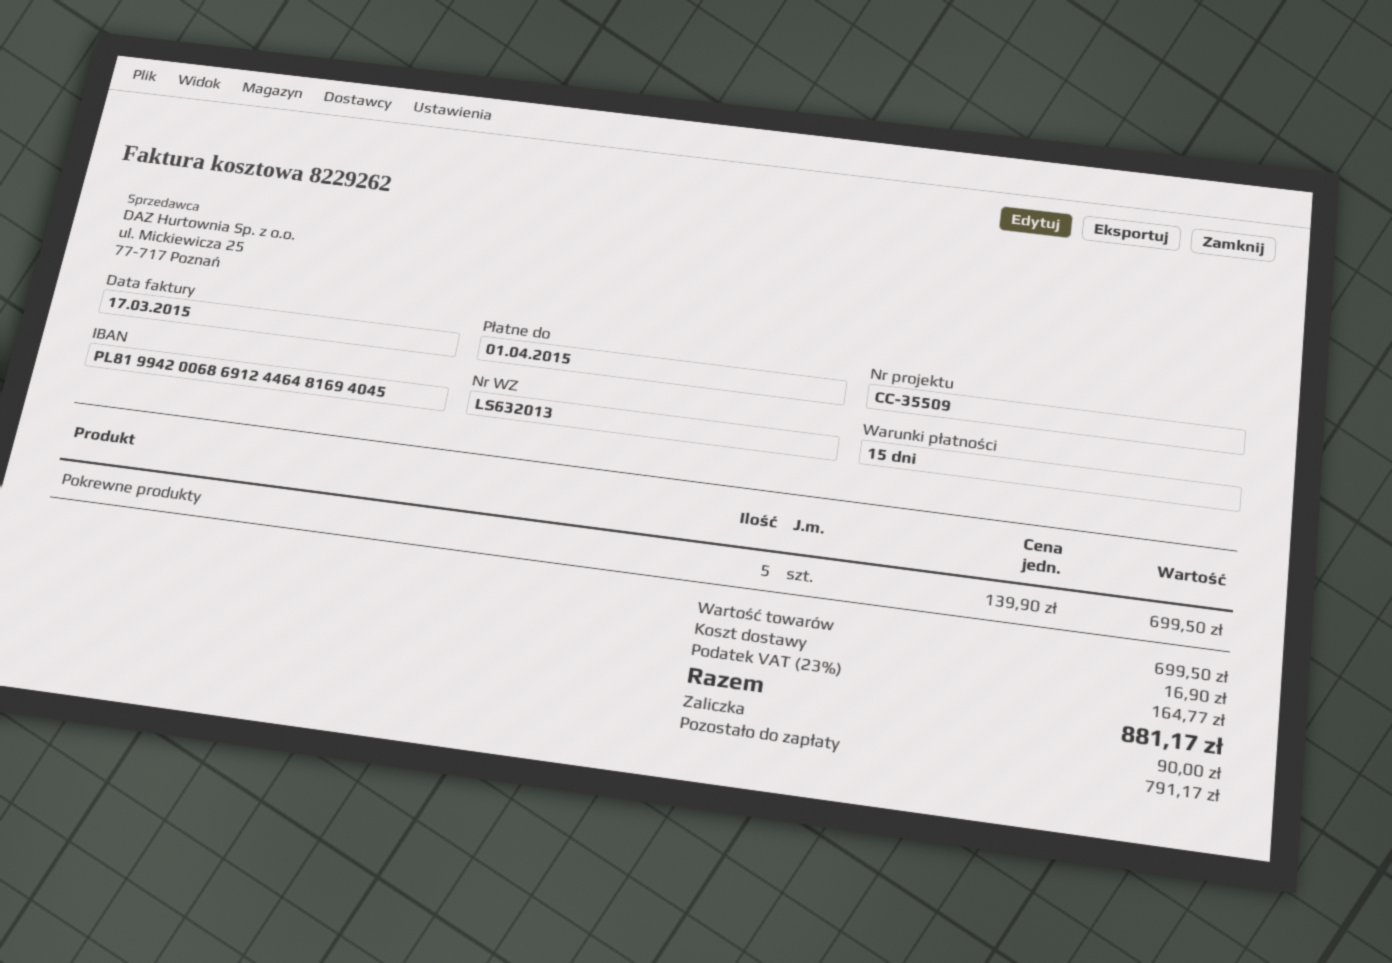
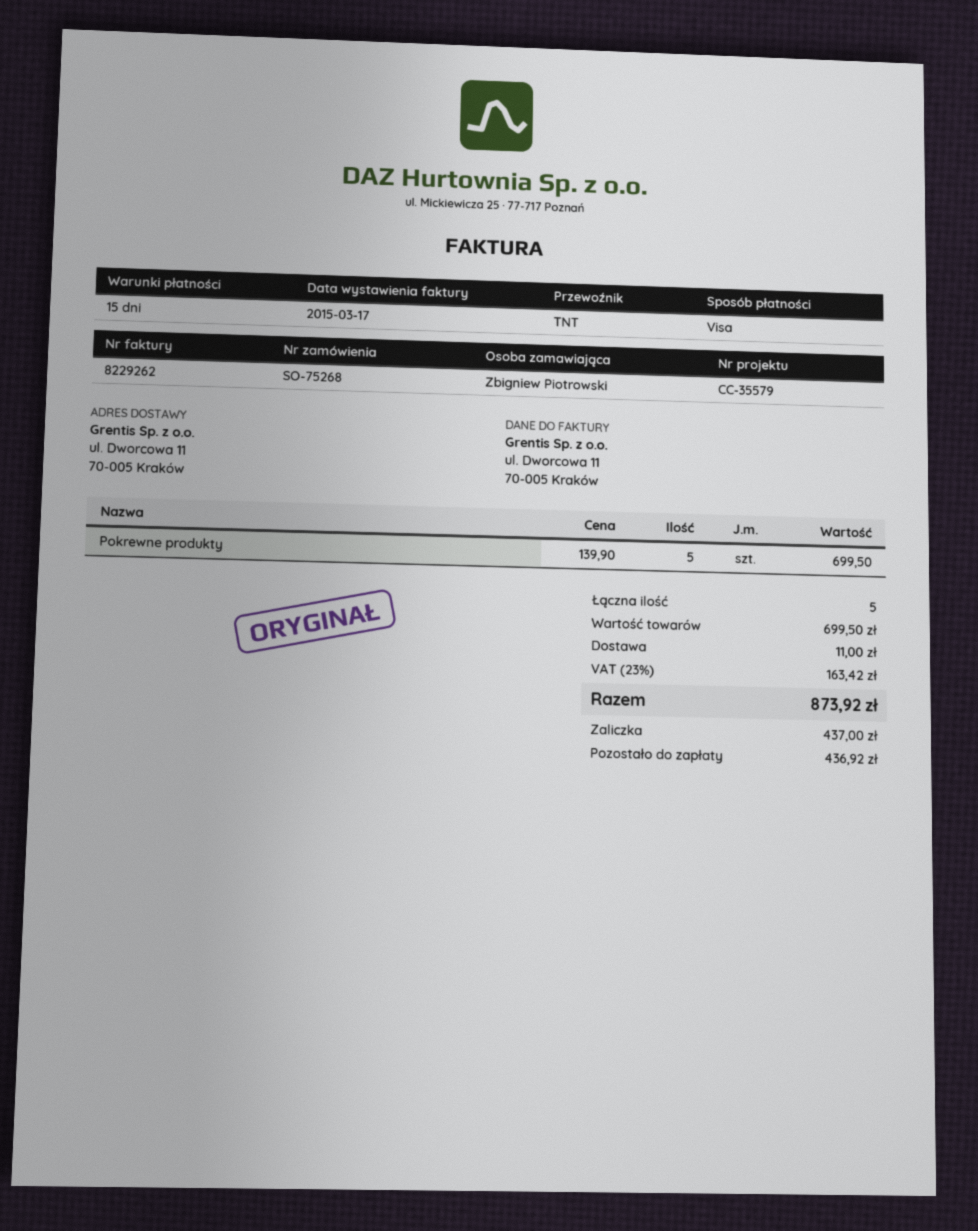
reference: CC-35509 -> CC-35579
shipping: 16.90 -> 11.00
tax: 23% = 164.77 -> 23% = 163.42
total: 881.17 -> 873.92
deposit: 90.00 -> 437.00
balance: 791.17 -> 436.92

